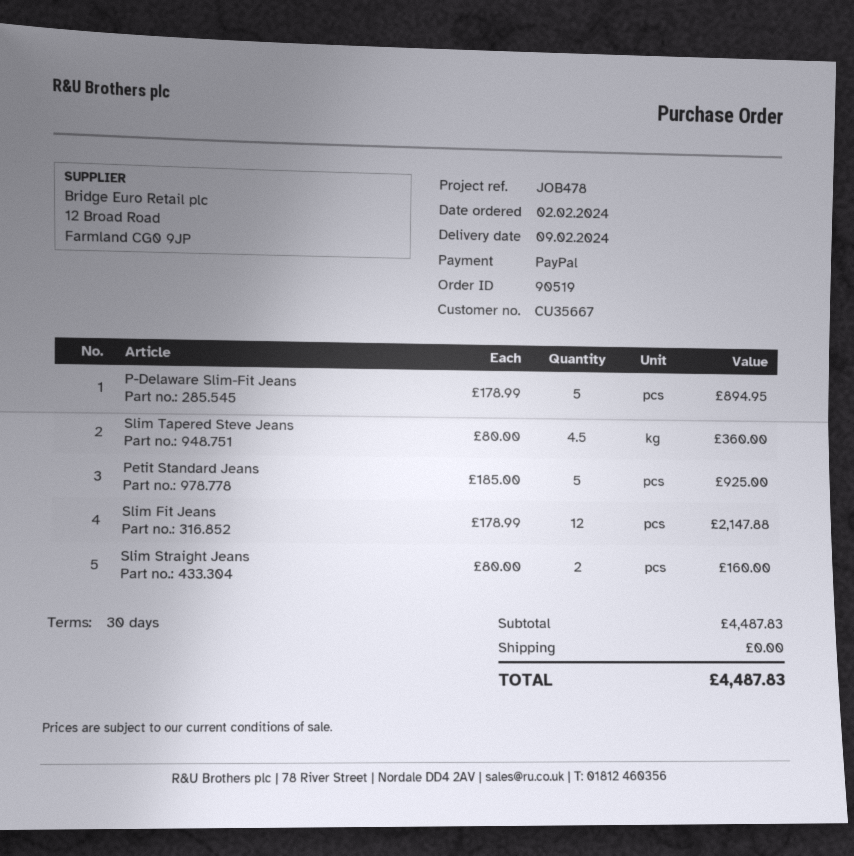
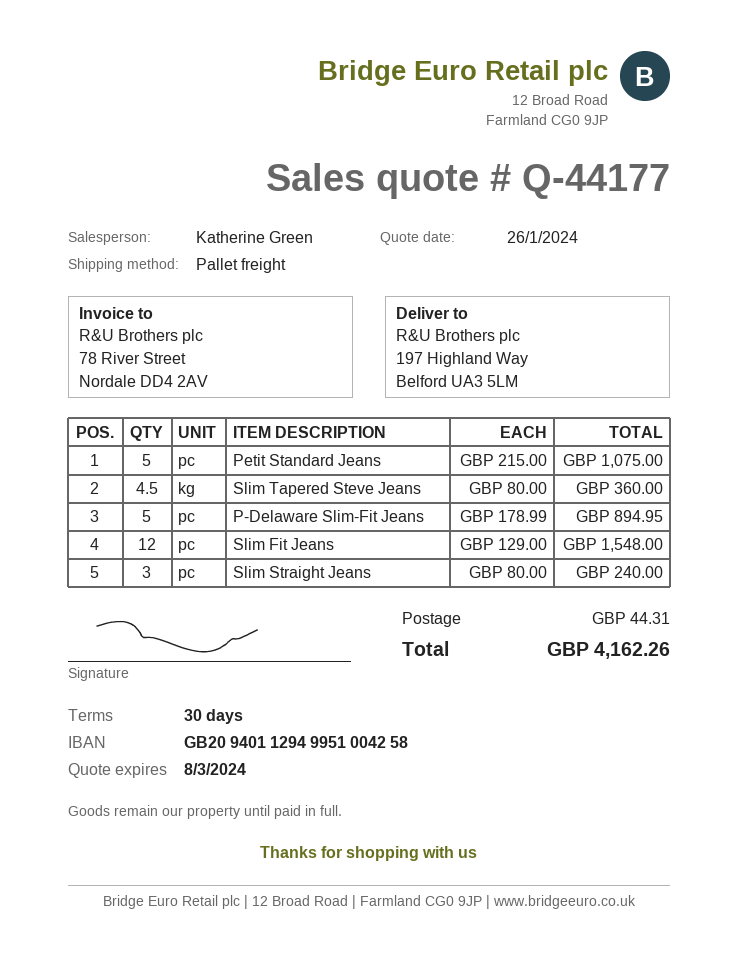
Petit Standard Jeans: 5 x 185.00 = 925.00 -> 5 x 215.00 = 1075.00
Slim Fit Jeans: 12 x 178.99 = 2147.88 -> 12 x 129.00 = 1548.00
Slim Straight Jeans: 2 x 80.00 = 160.00 -> 3 x 80.00 = 240.00
shipping: 0.00 -> 44.31
total: 4487.83 -> 4162.26

